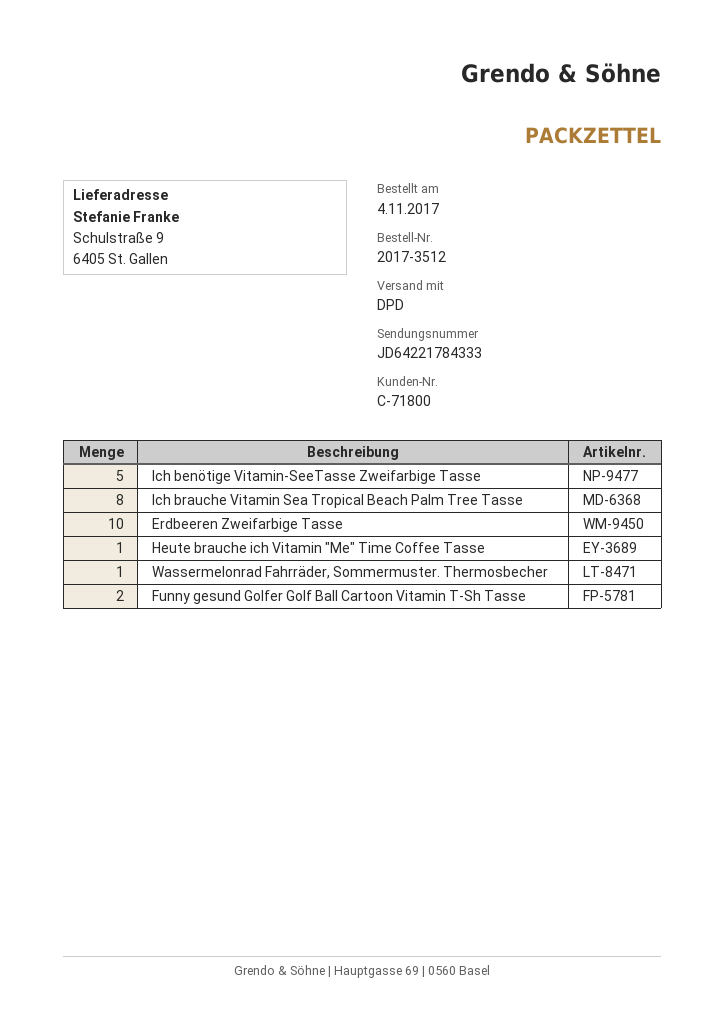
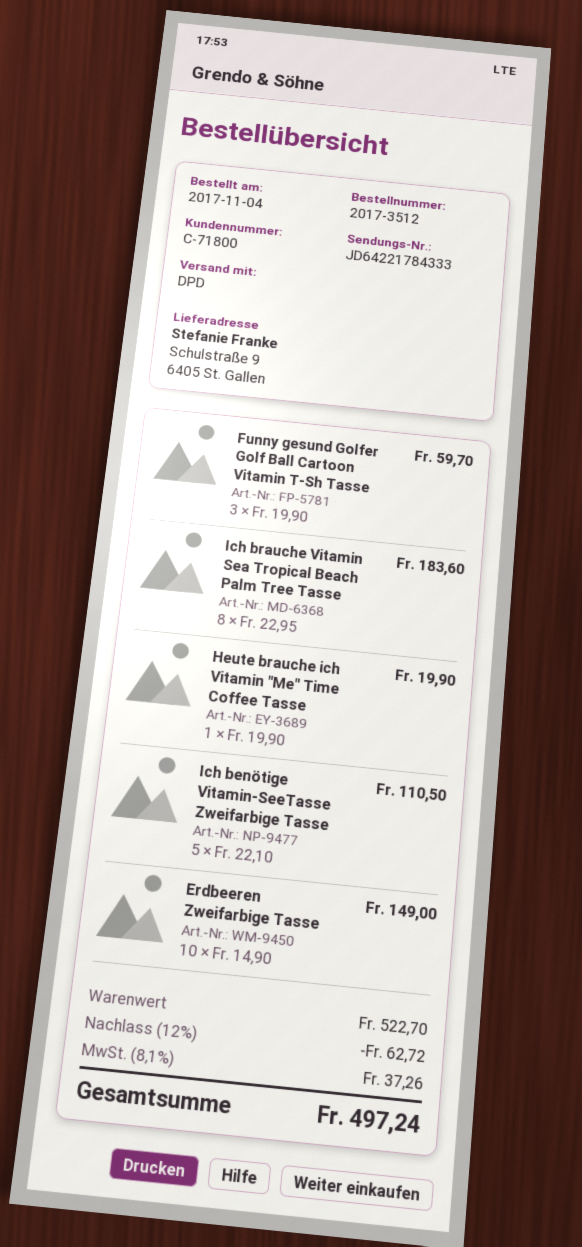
Wassermelonrad Fahrräder, Sommermuster. Thermosbecher: 1 -> none
Funny gesund Golfer Golf Ball Cartoon Vitamin T-Sh Tasse: 2 -> 3

